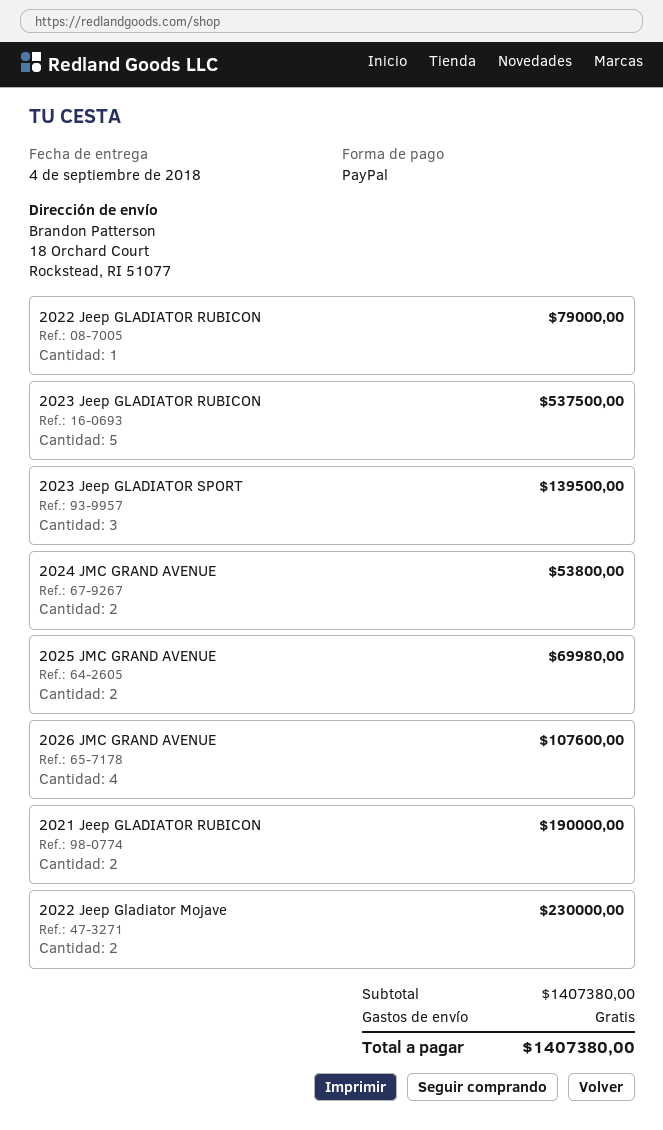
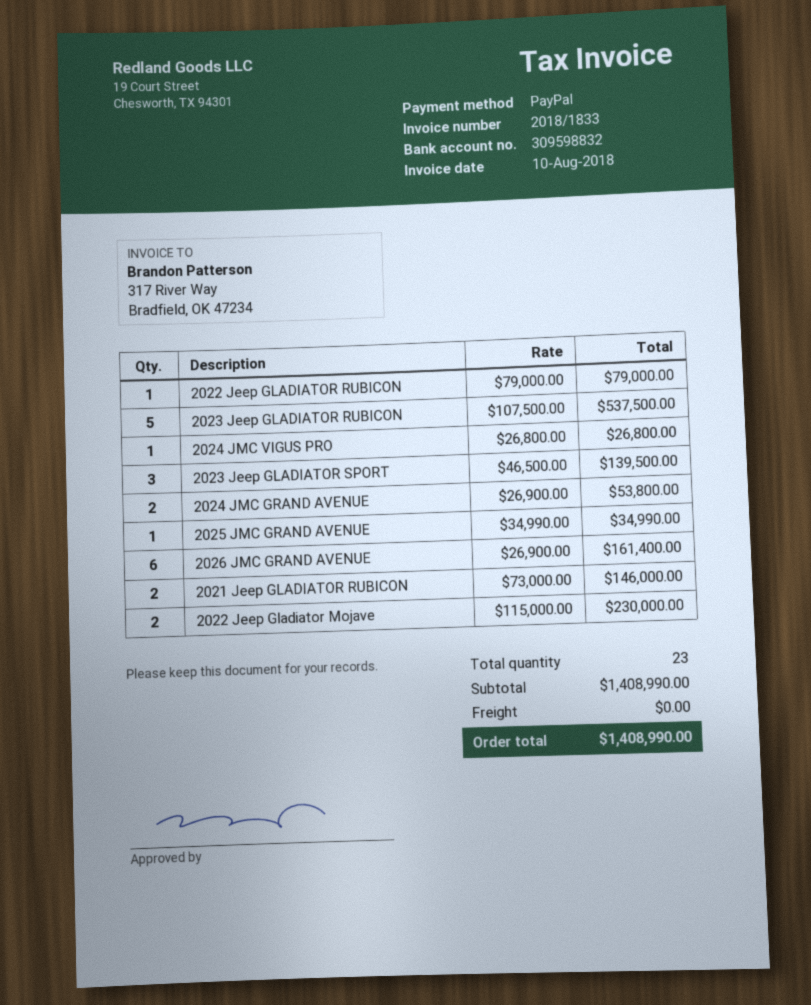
2025 JMC GRAND AVENUE: 2 for 69980.00 -> 1 for 34990.00
2026 JMC GRAND AVENUE: 4 for 107600.00 -> 6 for 161400.00
2021 Jeep GLADIATOR RUBICON: 2 for 190000.00 -> 2 for 146000.00
2024 JMC VIGUS PRO: none -> 1 for 26800.00
subtotal: 1407380.00 -> 1408990.00
total: 1407380.00 -> 1408990.00

